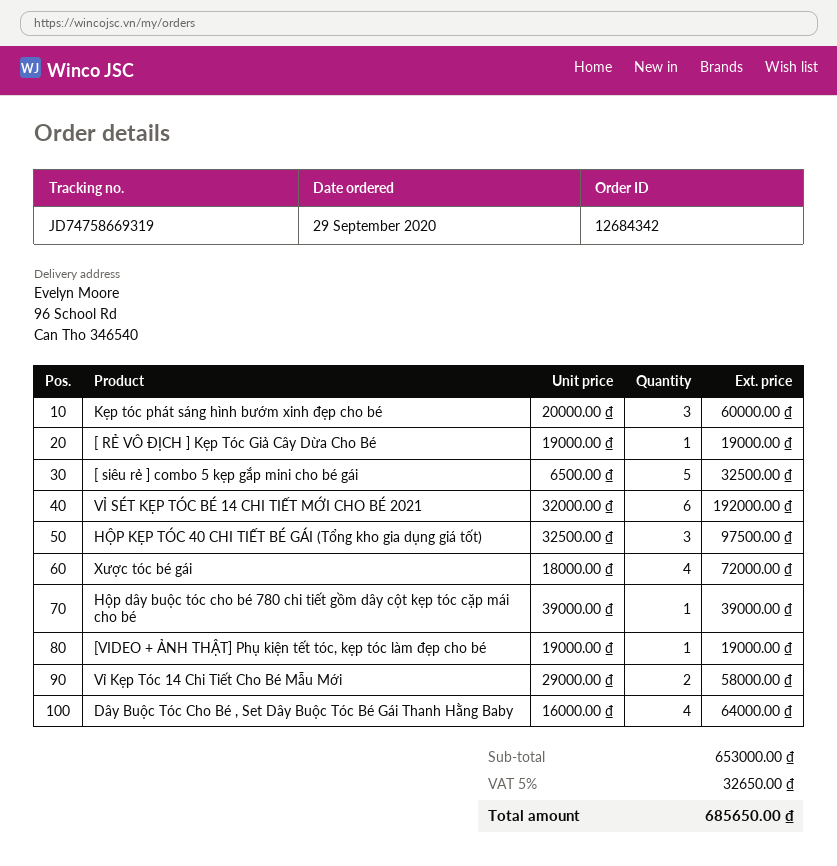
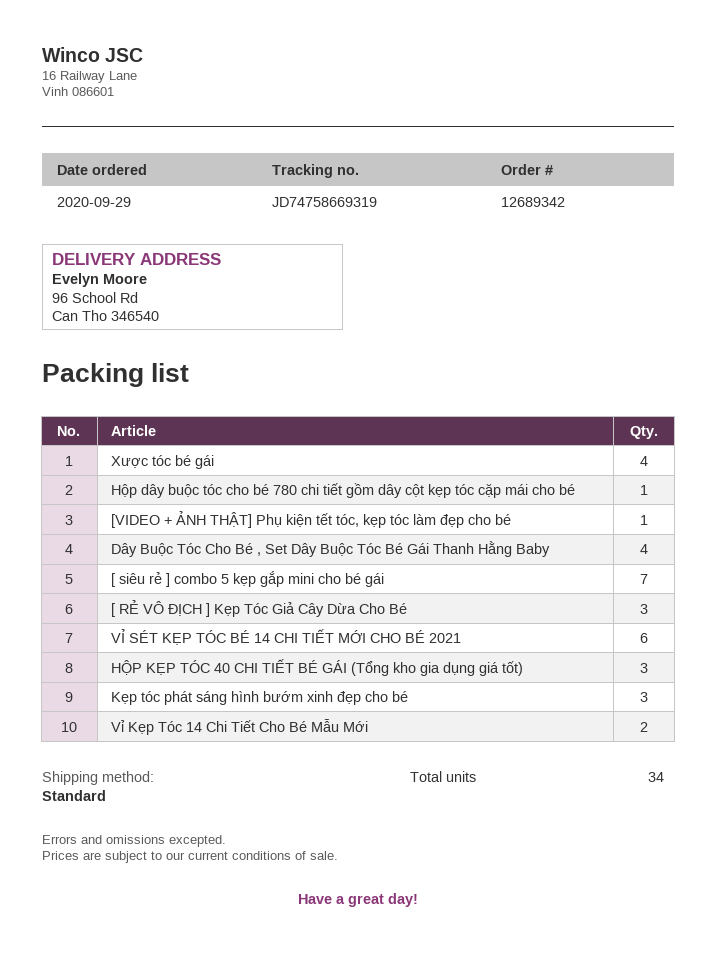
order number: 12684342 -> 12689342
[ RẺ VÔ ĐỊCH ] Kẹp Tóc Giả Cây Dừa Cho Bé: 1 -> 3
[ siêu rẻ ] combo 5 kẹp gắp mini cho bé gái: 5 -> 7

